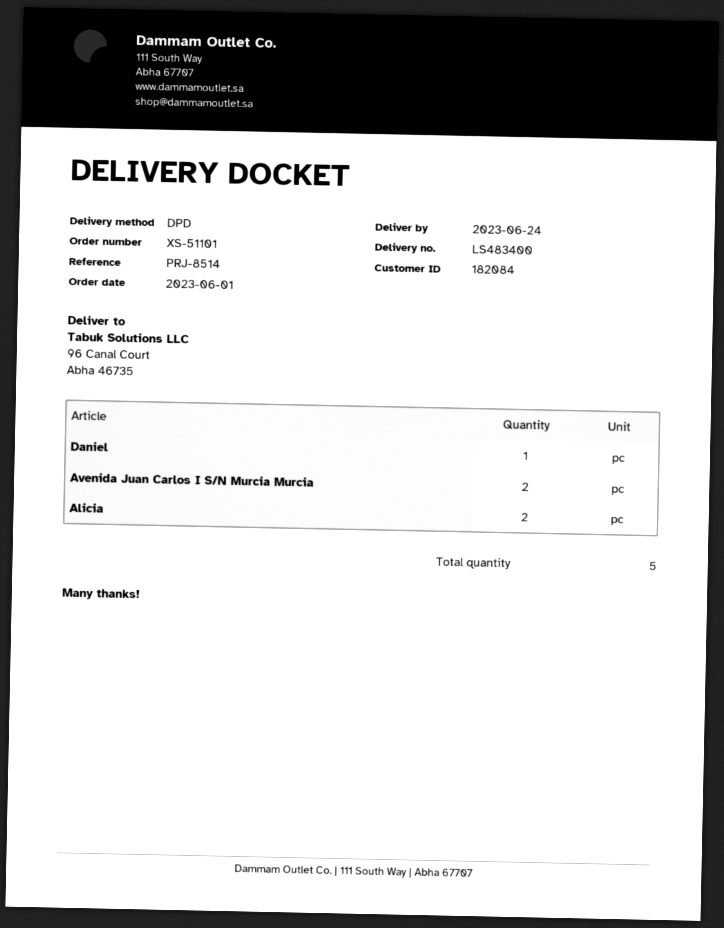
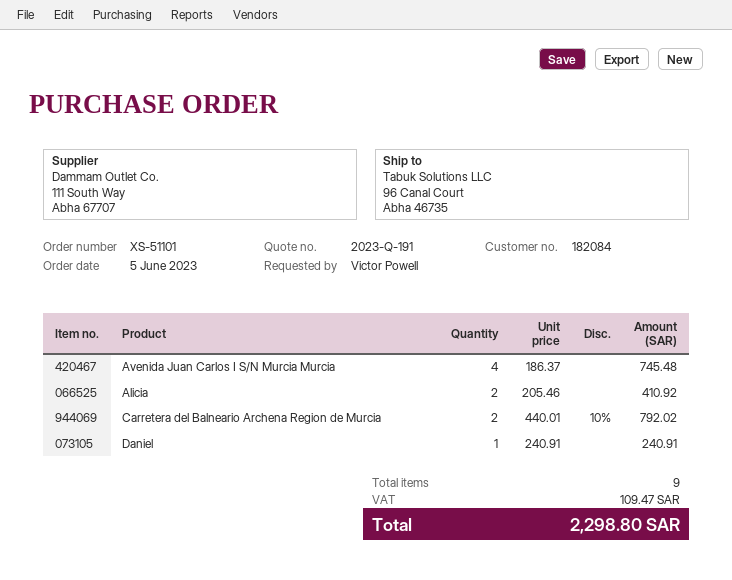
order date: 2023-06-01 -> 2023-06-05
Avenida Juan Carlos I S/N Murcia Murcia: 2 -> 4
Carretera del Balneario Archena Region de Murcia: none -> 2
total quantity: 5 -> 9

